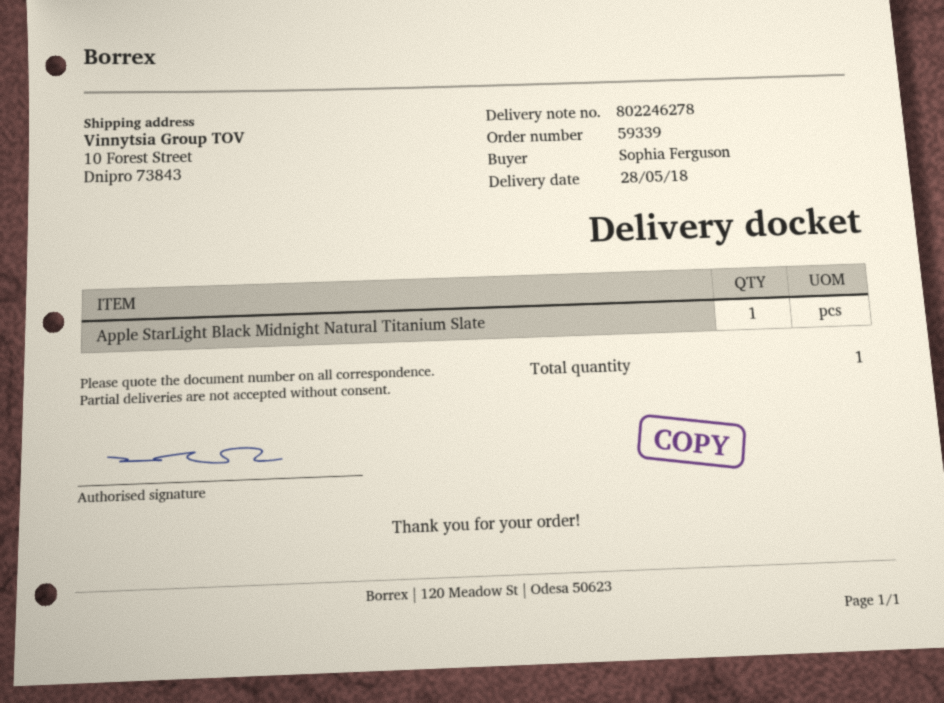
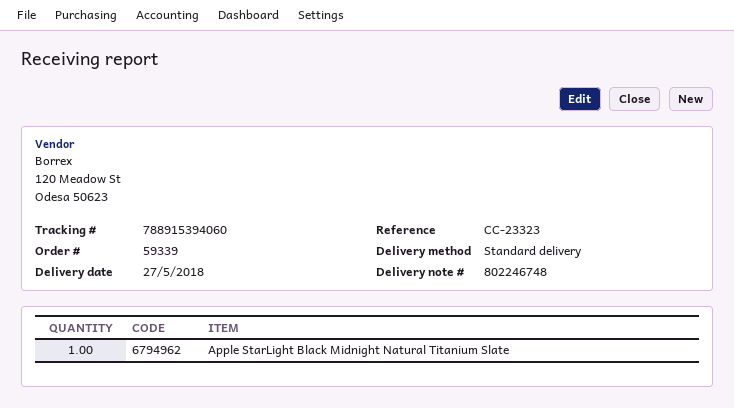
delivery note number: 802246278 -> 802246748
delivery date: 2018-05-28 -> 2018-05-27

